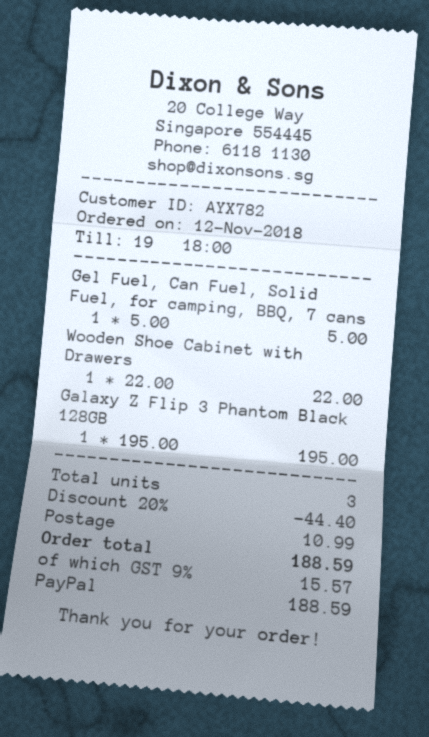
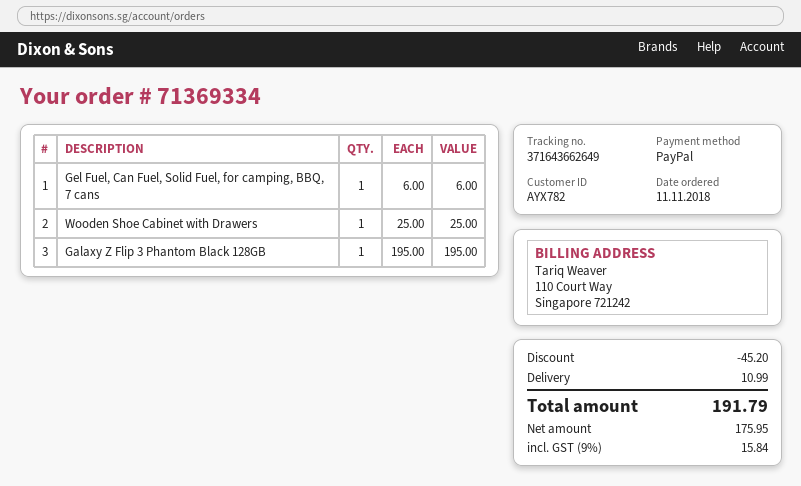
order date: 2018-11-12 -> 2018-11-11
Gel Fuel, Can Fuel, Solid Fuel, for camping, BBQ, 7 cans: 1 x 5.00 = 5.00 -> 1 x 6.00 = 6.00
Wooden Shoe Cabinet with Drawers: 1 x 22.00 = 22.00 -> 1 x 25.00 = 25.00
discount: 44.40 -> 45.20
tax: 9% = 15.57 -> 9% = 15.84
total: 188.59 -> 191.79

